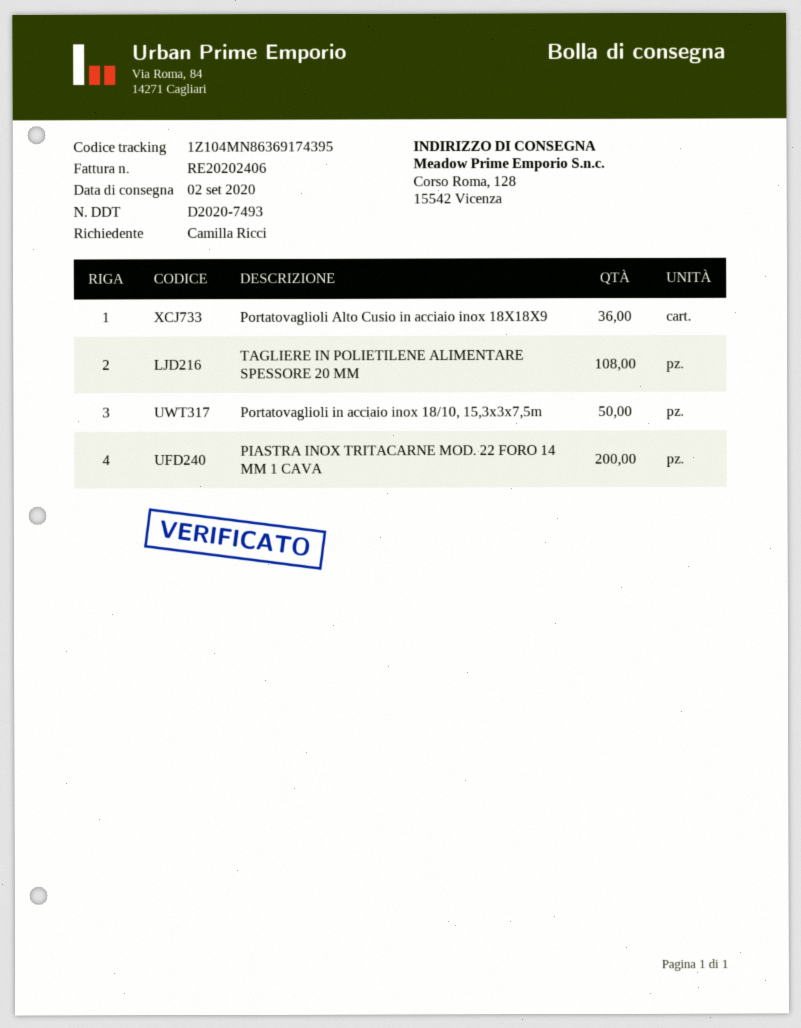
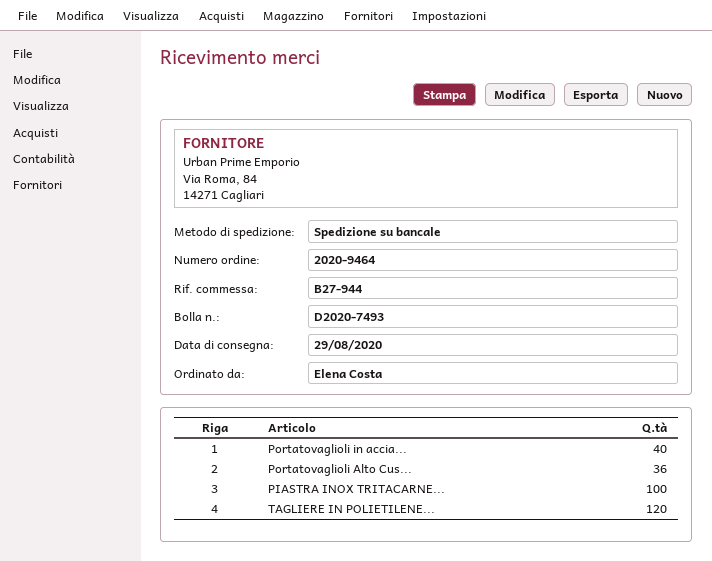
delivery date: 2020-09-02 -> 2020-08-29
ordered by: Camilla Ricci -> Elena Costa
TAGLIERE IN POLIETILENE ALIMENTARE SPESSORE 20 MM: 108 -> 120
Portatovaglioli in acciaio inox 18/10, 15,3x3x7,5m: 50 -> 40
PIASTRA INOX TRITACARNE MOD. 22 FORO 14 MM 1 CAVA: 200 -> 100

